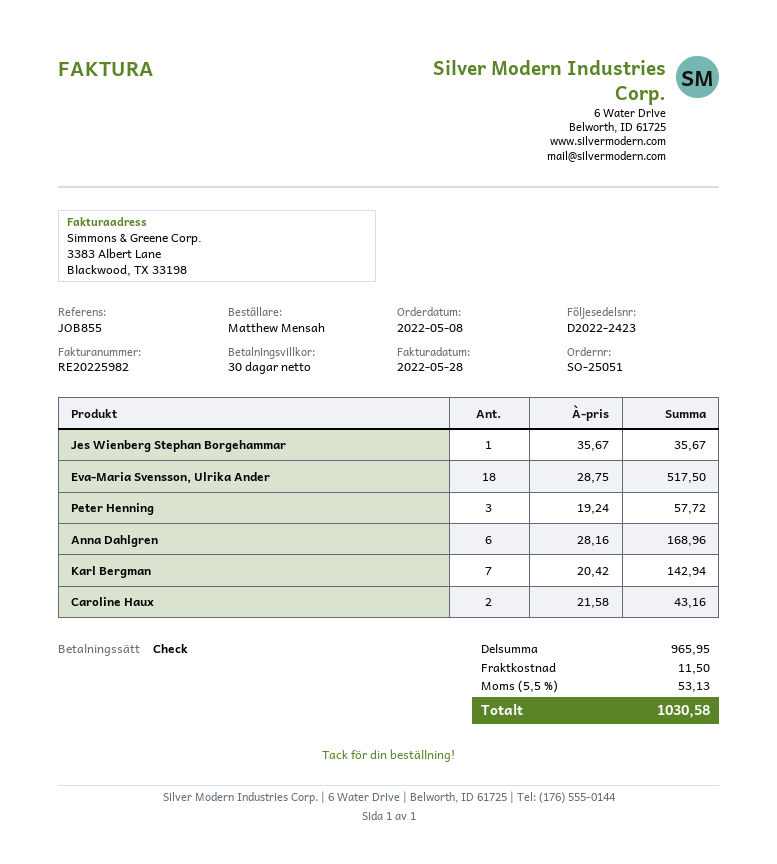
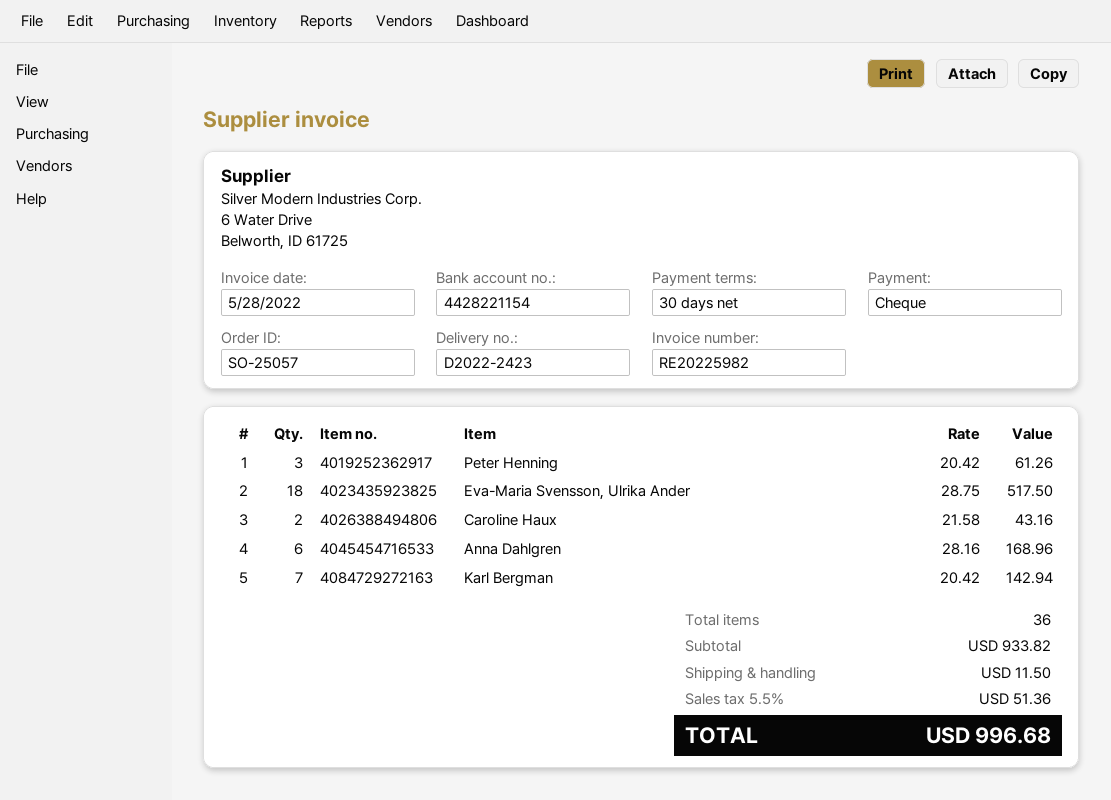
order number: SO-25051 -> SO-25057
Jes Wienberg Stephan Borgehammar: 1 x 35.67 = 35.67 -> none
Peter Henning: 3 x 19.24 = 57.72 -> 3 x 20.42 = 61.26
subtotal: 965.95 -> 933.82
tax: 5.5% = 53.13 -> 5.5% = 51.36
total: 1030.58 -> 996.68

